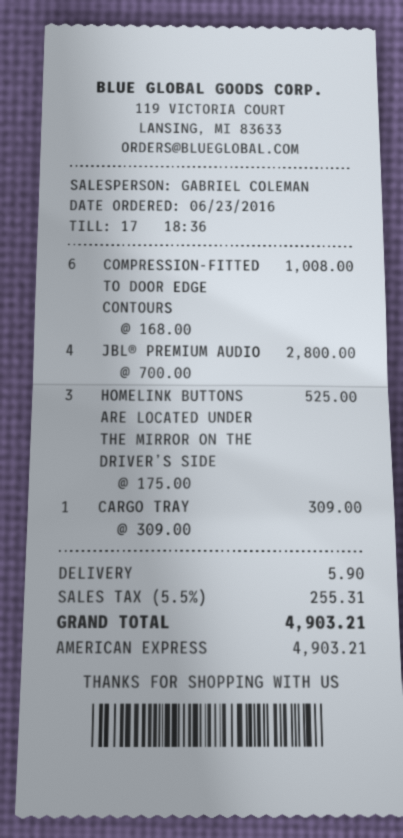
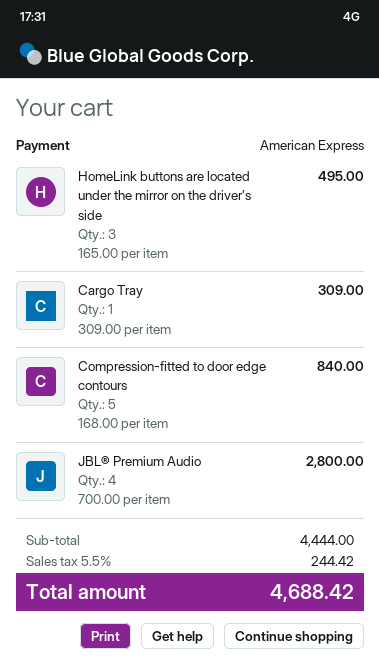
COMPRESSION-FITTED TO DOOR EDGE CONTOURS: 6 x 168.00 = 1008.00 -> 5 x 168.00 = 840.00
HOMELINK BUTTONS ARE LOCATED UNDER THE MIRROR ON THE DRIVER’S SIDE: 3 x 175.00 = 525.00 -> 3 x 165.00 = 495.00
shipping: 5.90 -> none
tax: 5.5% = 255.31 -> 5.5% = 244.42
total: 4903.21 -> 4688.42

